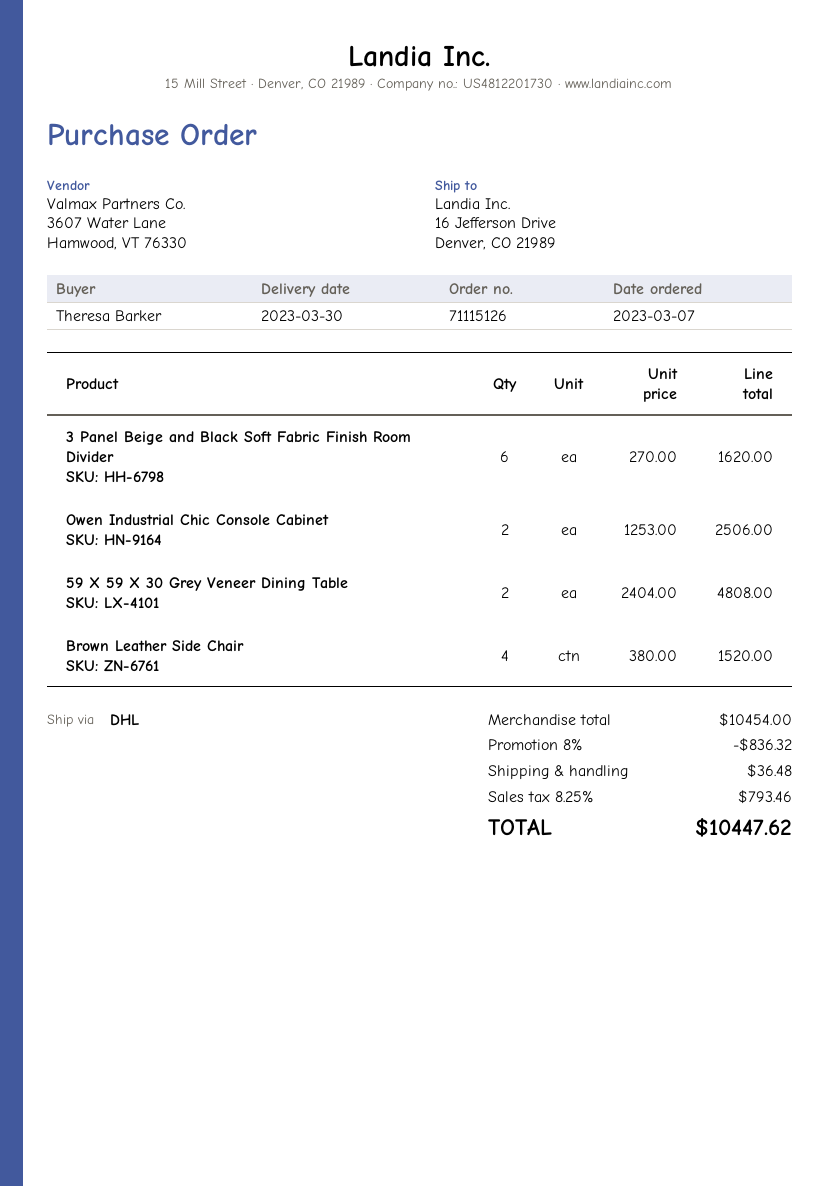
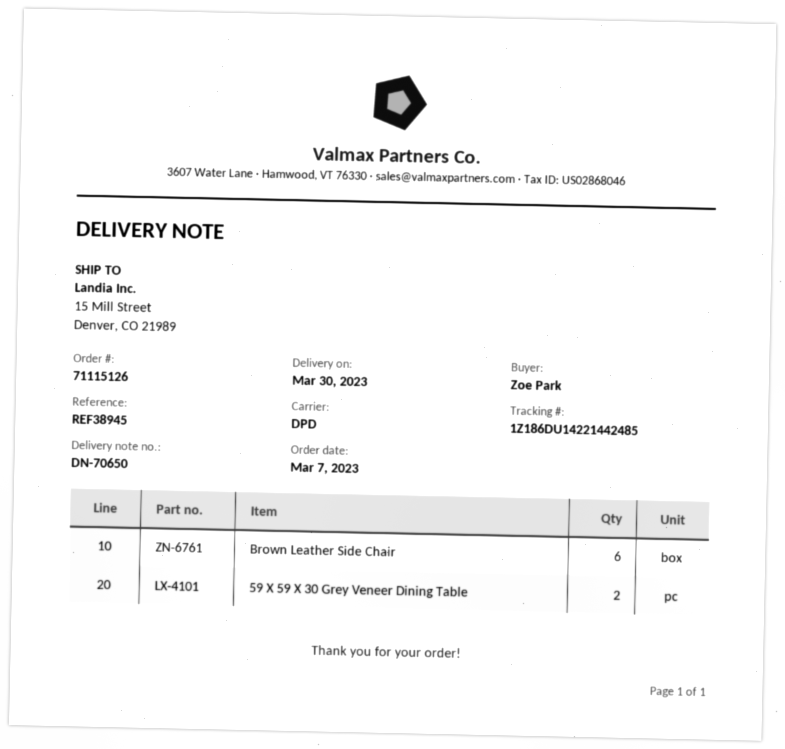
ordered by: Theresa Barker -> Zoe Park
shipping method: DHL -> DPD
ship to: 16 Jefferson Drive, Denver, CO 21989 -> 15 Mill Street, Denver, CO 21989
3 Panel Beige and Black Soft Fabric Finish Room Divider: 6 -> none
Owen Industrial Chic Console Cabinet: 2 -> none
Brown Leather Side Chair: 4 -> 6

